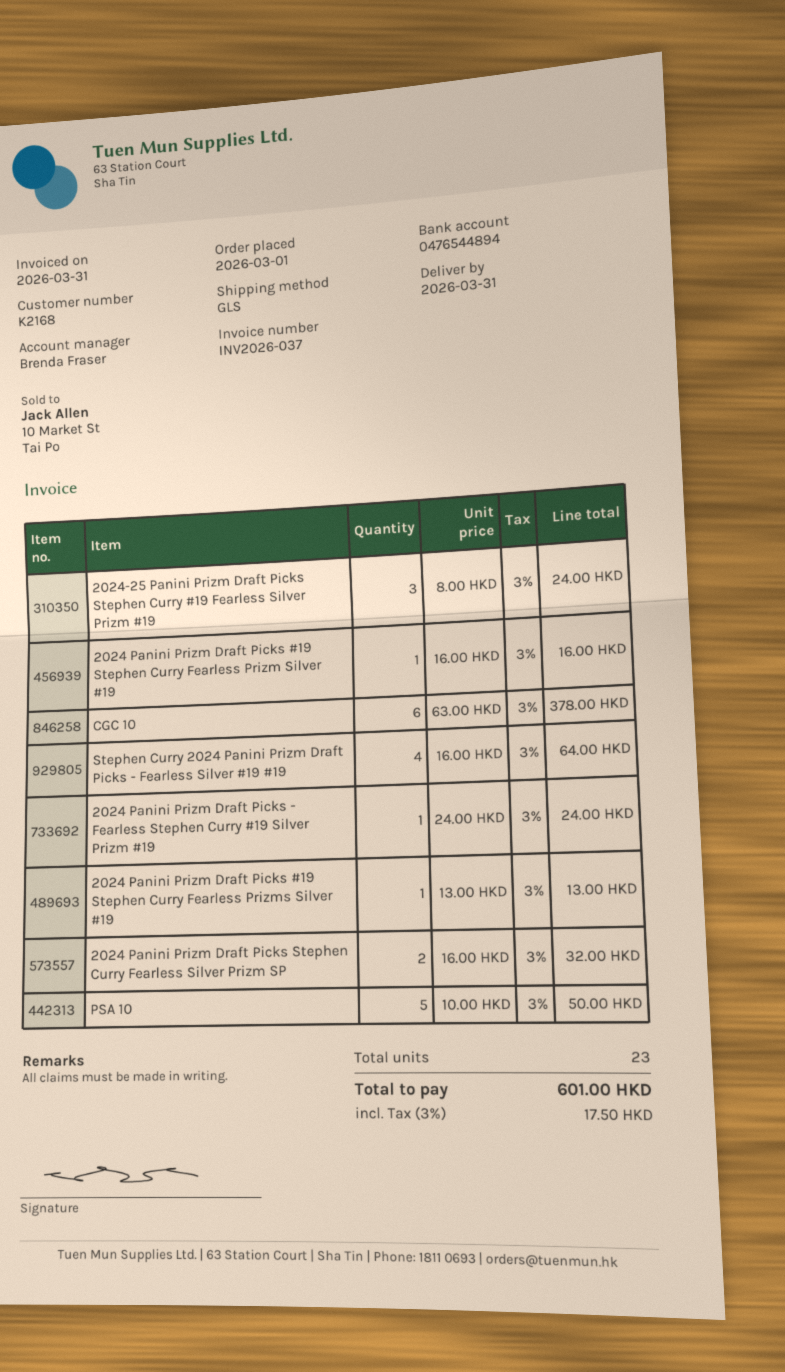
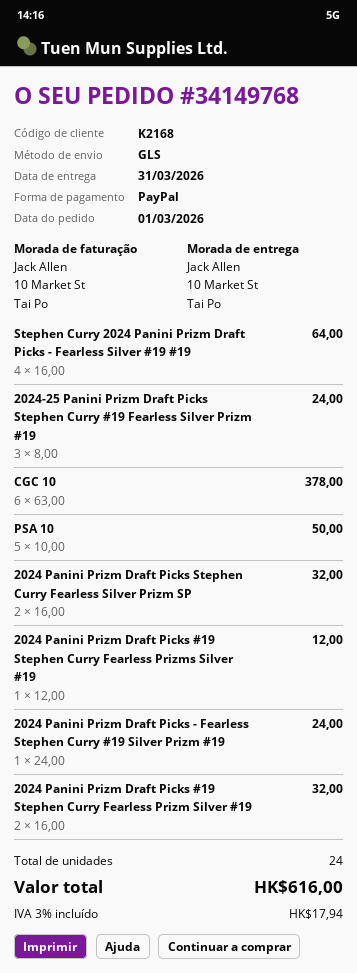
2024 Panini Prizm Draft Picks #19 Stephen Curry Fearless Prizm Silver #19: 1 x 16.00 = 16.00 -> 2 x 16.00 = 32.00
2024 Panini Prizm Draft Picks #19 Stephen Curry Fearless Prizms Silver #19: 1 x 13.00 = 13.00 -> 1 x 12.00 = 12.00
total quantity: 23 -> 24
tax: 3% = 17.50 -> 3% = 17.94
total: 601.00 -> 616.00

